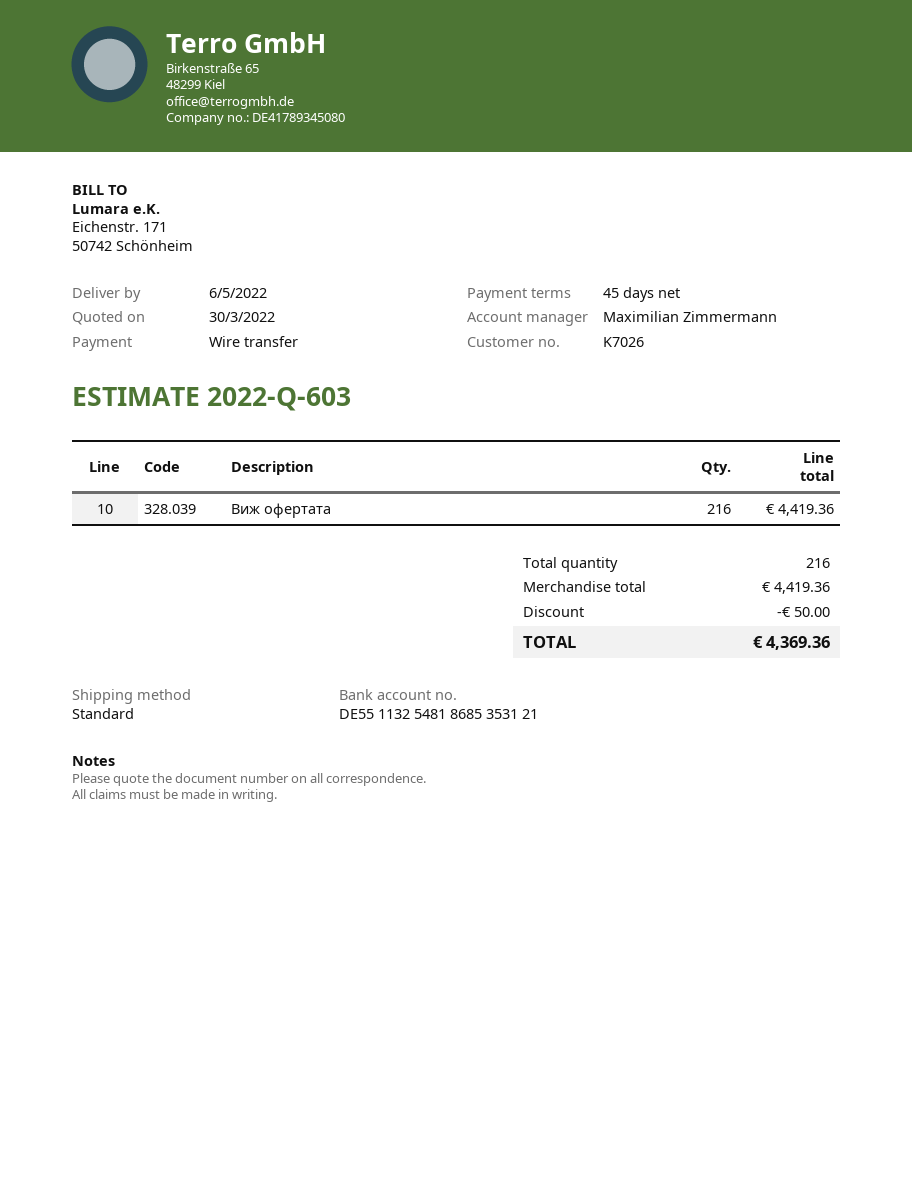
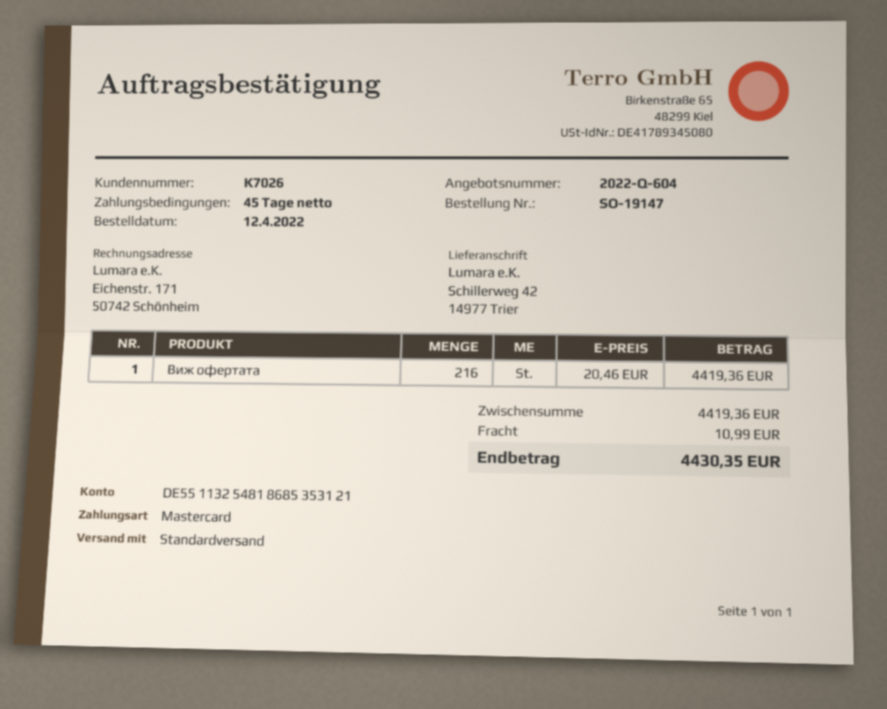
quote number: 2022-Q-603 -> 2022-Q-604
payment method: bank transfer -> Mastercard
discount: 50.00 -> none
shipping: none -> 10.99
total: 4369.36 -> 4430.35

